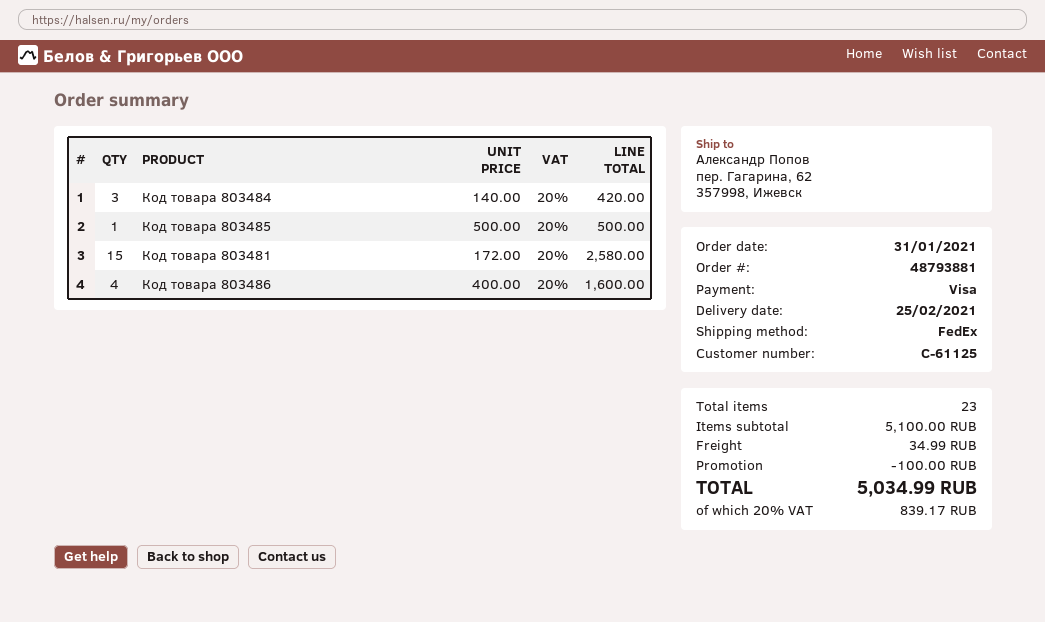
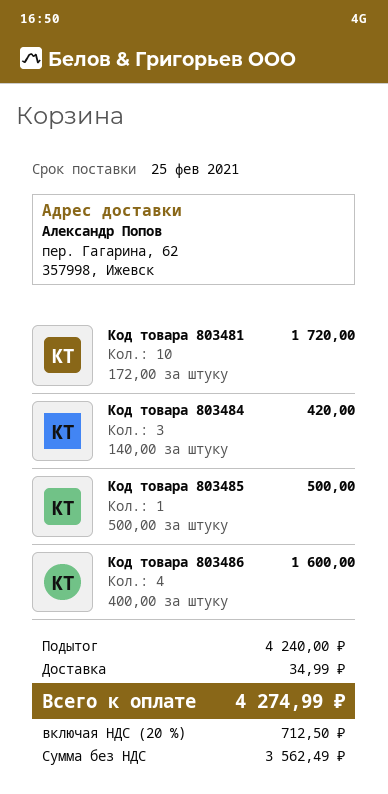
Код товара 803481: 15 x 172.00 = 2580.00 -> 10 x 172.00 = 1720.00
subtotal: 5100.00 -> 4240.00
discount: 100.00 -> none
tax: 20% = 839.17 -> 20% = 712.50
total: 5034.99 -> 4274.99

